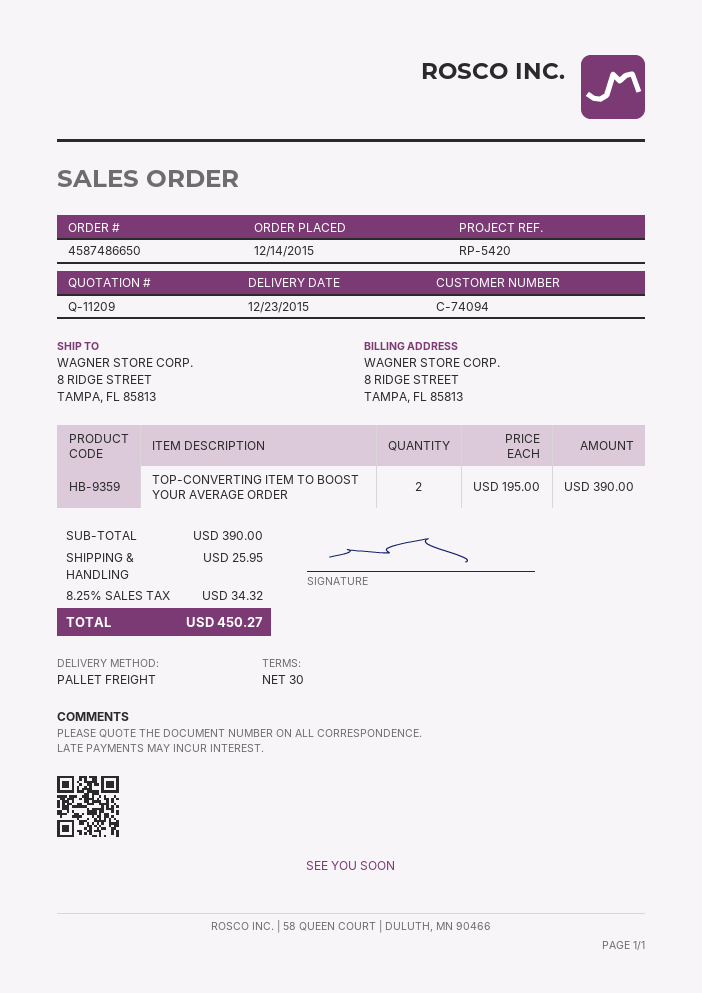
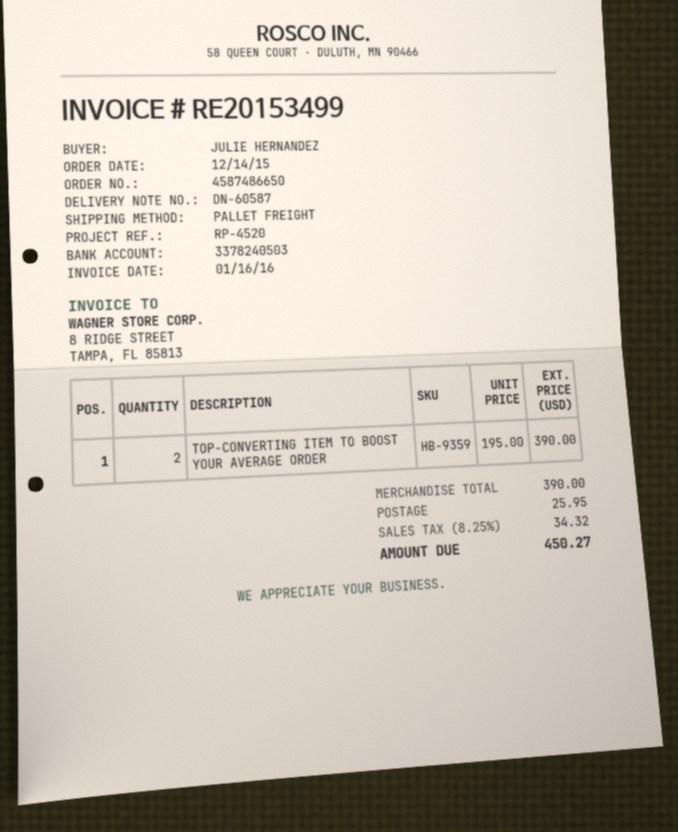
reference: RP-5420 -> RP-4520

